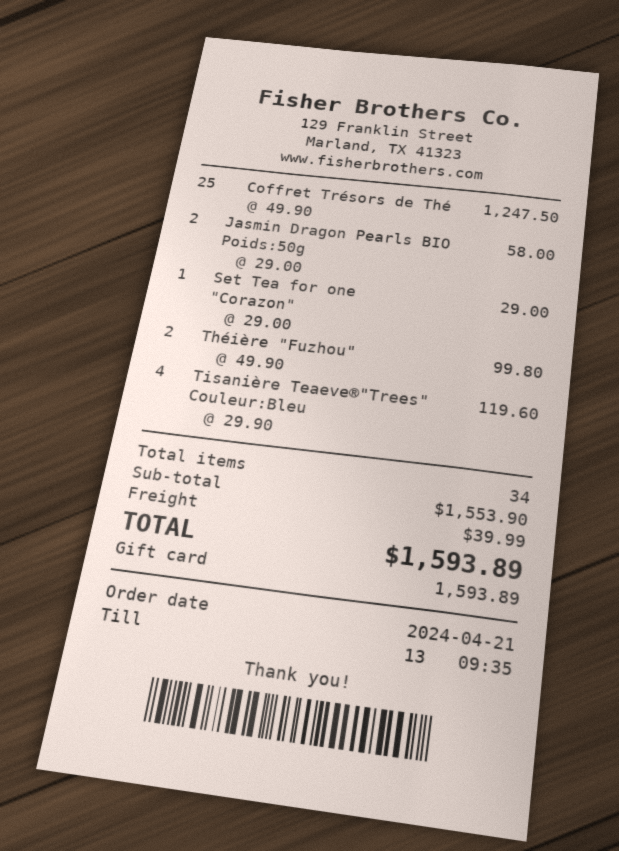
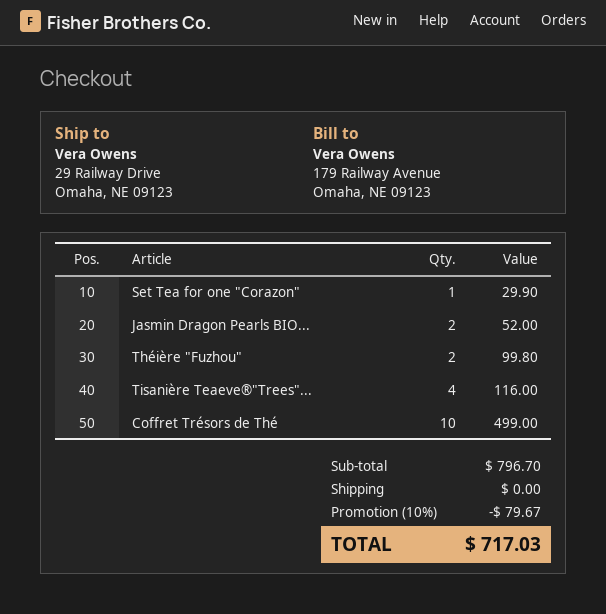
Coffret Trésors de Thé: 25 for 1247.50 -> 10 for 499.00
Jasmin Dragon Pearls BIO Poids:50g: 2 for 58.00 -> 2 for 52.00
Set Tea for one "Corazon": 1 for 29.00 -> 1 for 29.90
Tisanière Teaeve®"Trees" Couleur:Bleu: 4 for 119.60 -> 4 for 116.00
subtotal: 1553.90 -> 796.70
discount: none -> 10% = 79.67
shipping: 39.99 -> 0.00
total: 1593.89 -> 717.03

